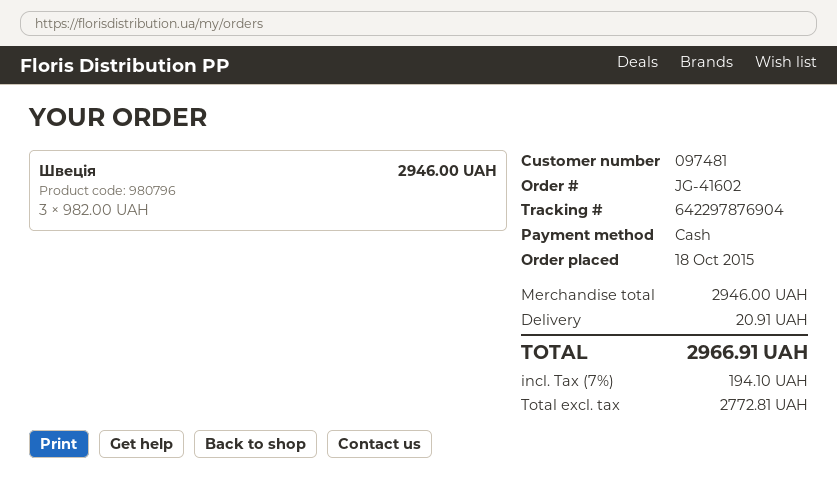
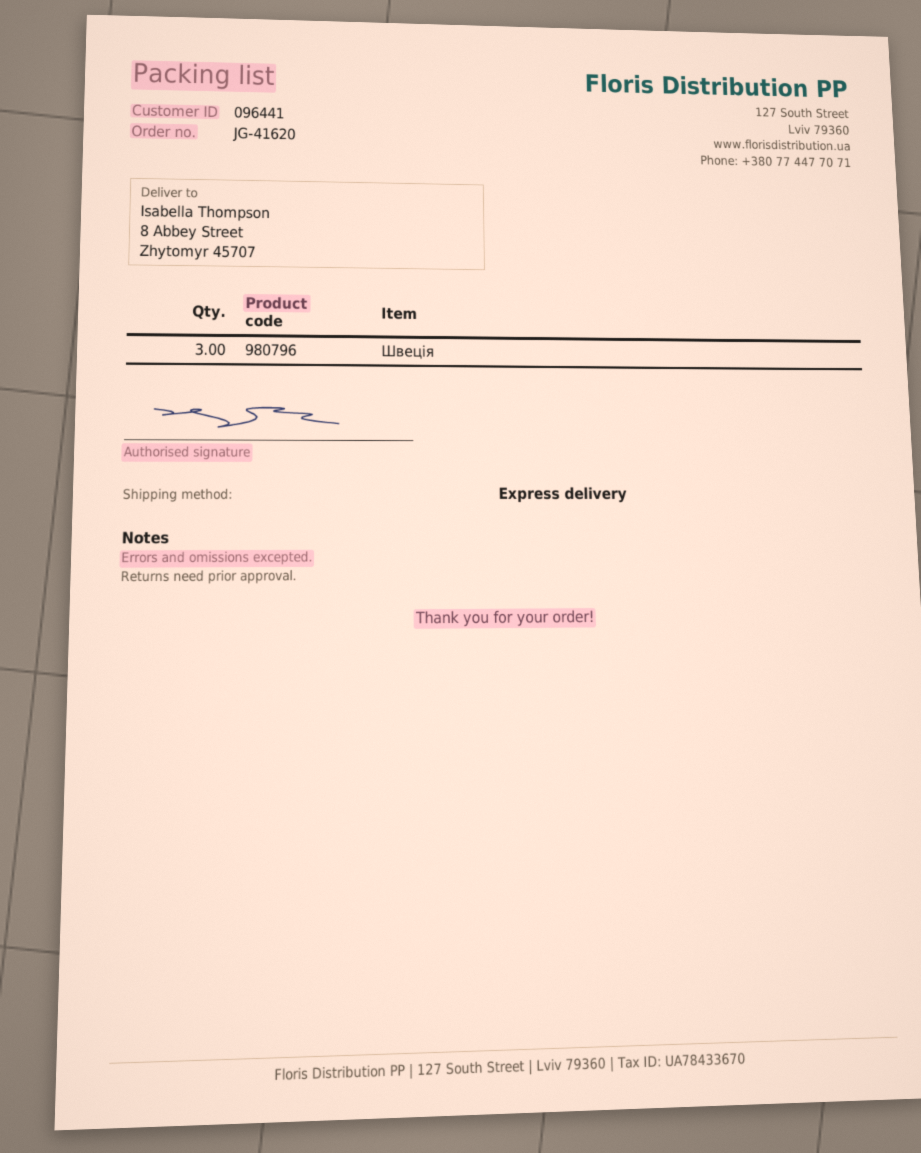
order number: JG-41602 -> JG-41620
customer number: 097481 -> 096441

